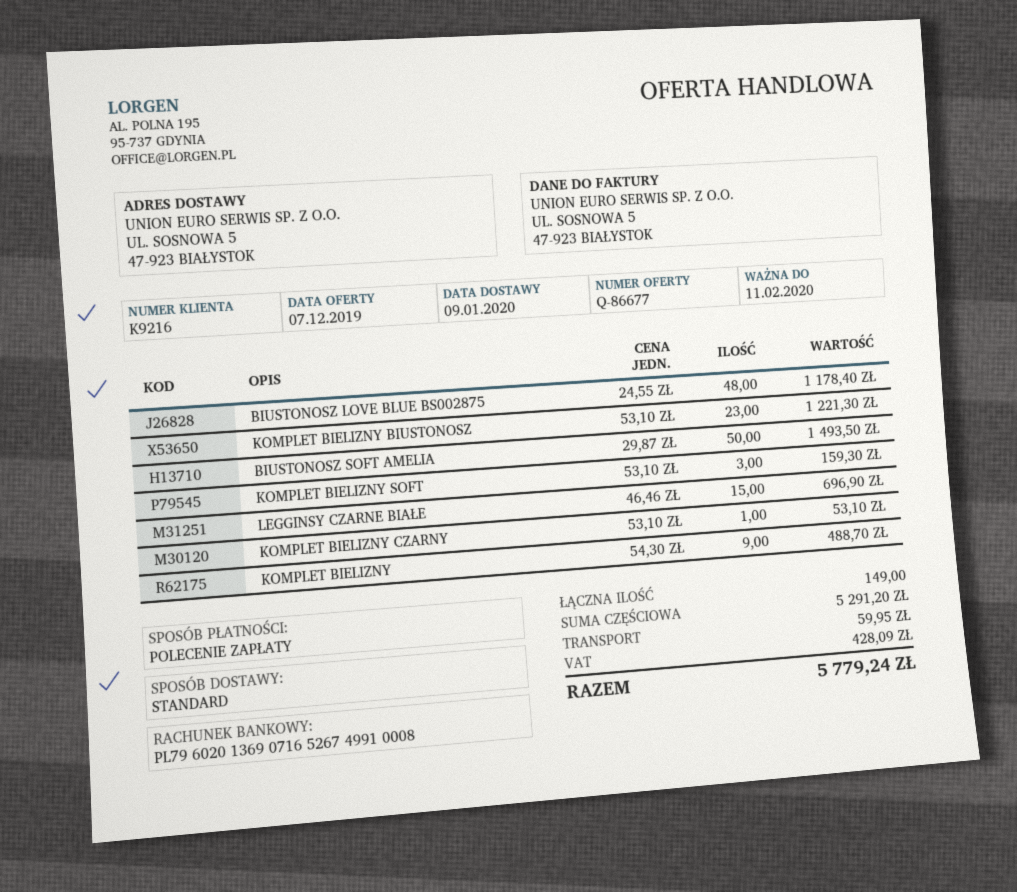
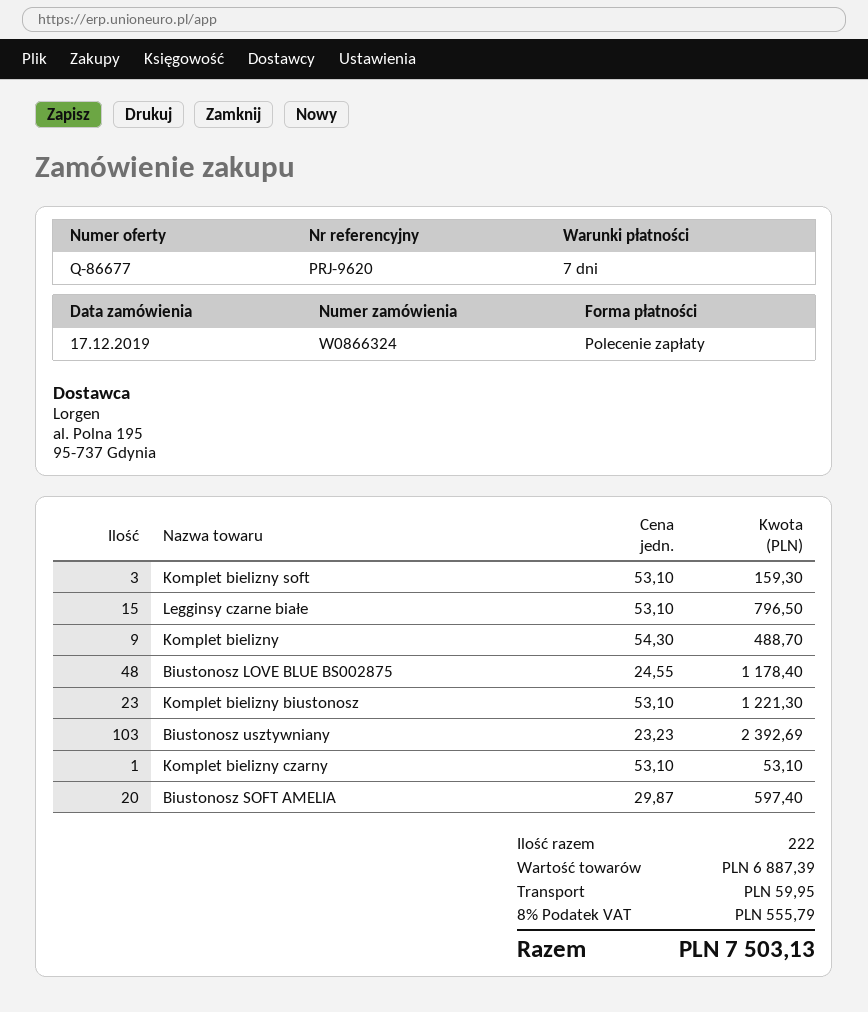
BIUSTONOSZ SOFT AMELIA: 50 x 29.87 = 1493.50 -> 20 x 29.87 = 597.40
LEGGINSY CZARNE BIAŁE: 15 x 46.46 = 696.90 -> 15 x 53.10 = 796.50
Biustonosz usztywniany: none -> 103 x 23.23 = 2392.69
total quantity: 149 -> 222
subtotal: 5291.20 -> 6887.39
tax: 428.09 -> 555.79
total: 5779.24 -> 7503.13

